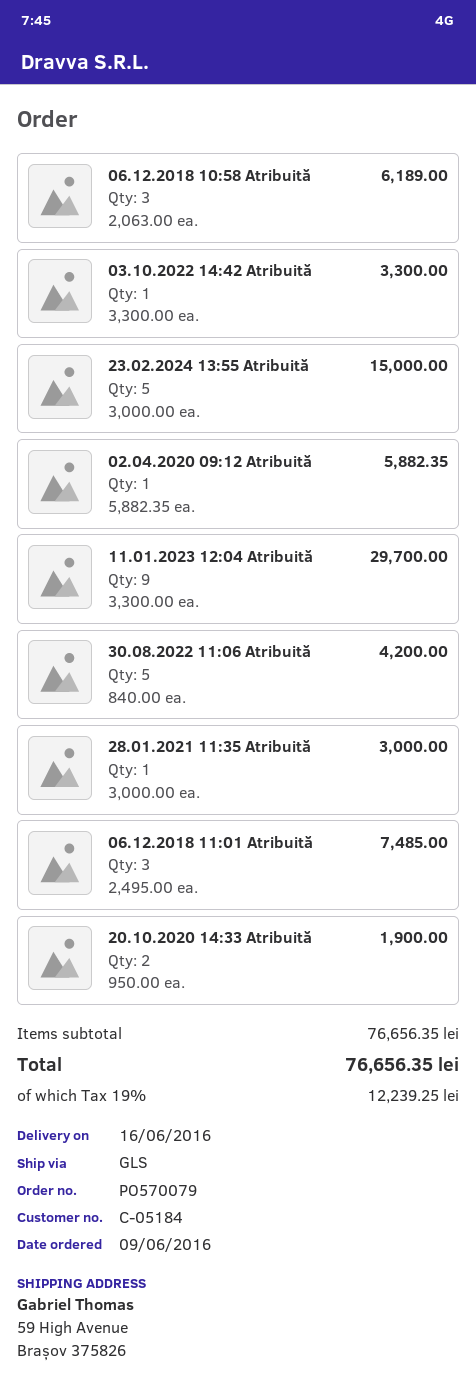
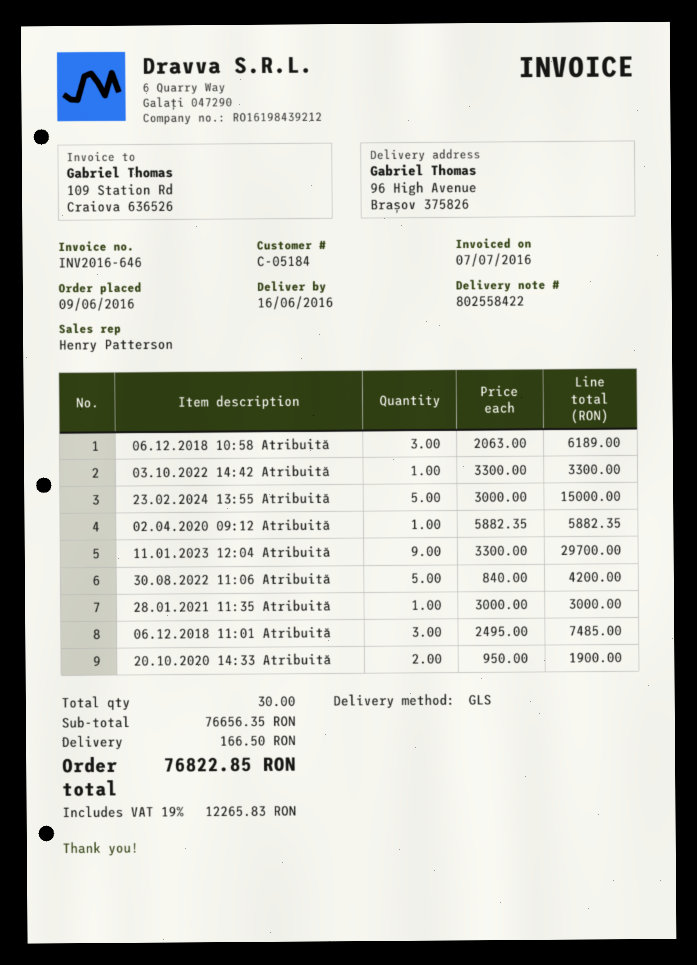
ship to: 59 High Avenue, Brașov 375826 -> 96 High Avenue, Brașov 375826
shipping: none -> 166.50
tax: 19% = 12239.25 -> 19% = 12265.83
total: 76656.35 -> 76822.85

